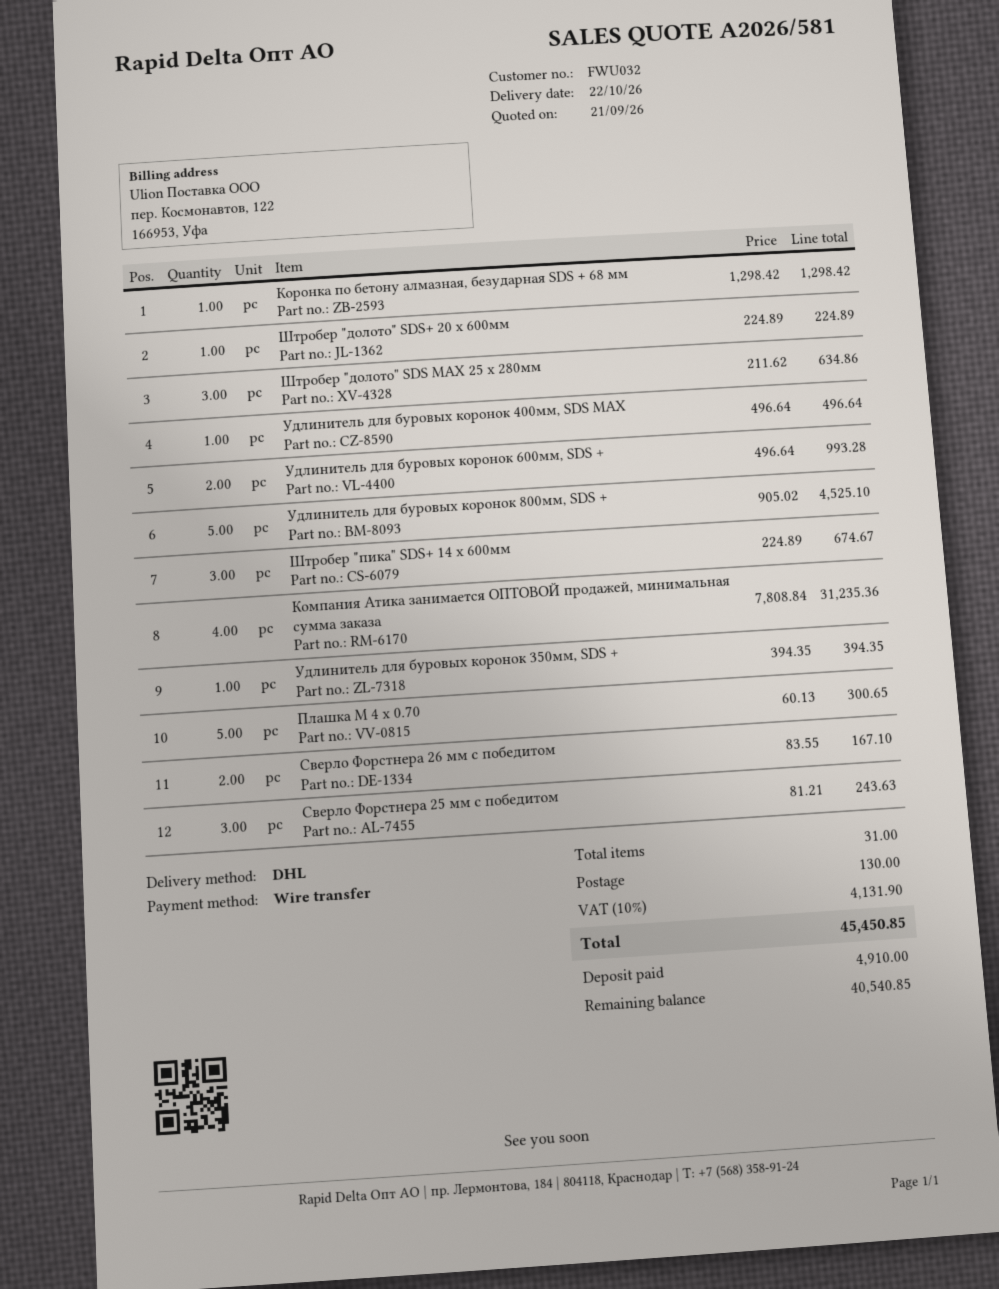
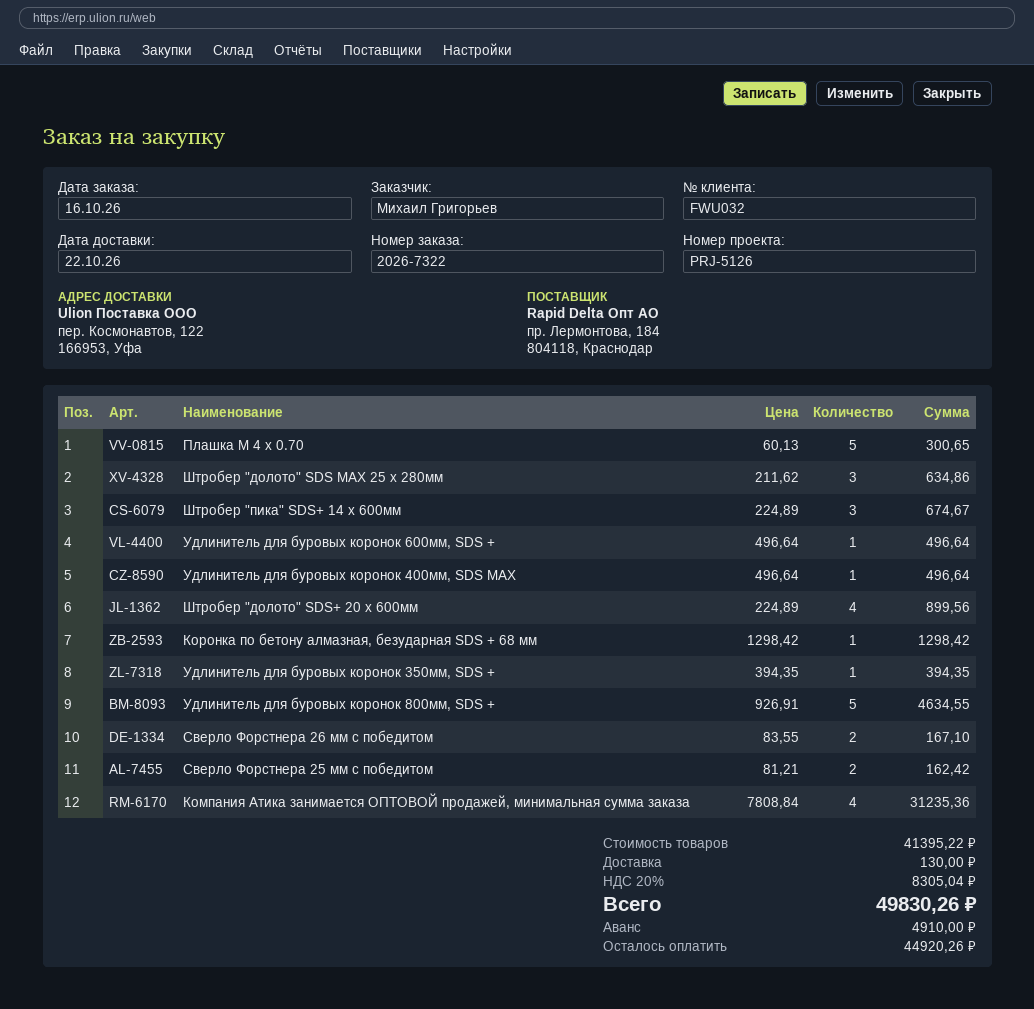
Штробер "долото" SDS+ 20 х 600мм: 1 x 224.89 = 224.89 -> 4 x 224.89 = 899.56
Удлинитель для буровых коронок 600мм, SDS +: 2 x 496.64 = 993.28 -> 1 x 496.64 = 496.64
Удлинитель для буровых коронок 800мм, SDS +: 5 x 905.02 = 4525.10 -> 5 x 926.91 = 4634.55
Сверло Форстнера 25 мм с победитом: 3 x 81.21 = 243.63 -> 2 x 81.21 = 162.42
tax: 10% = 4131.90 -> 20% = 8305.04
total: 45450.85 -> 49830.26
balance: 40540.85 -> 44920.26

